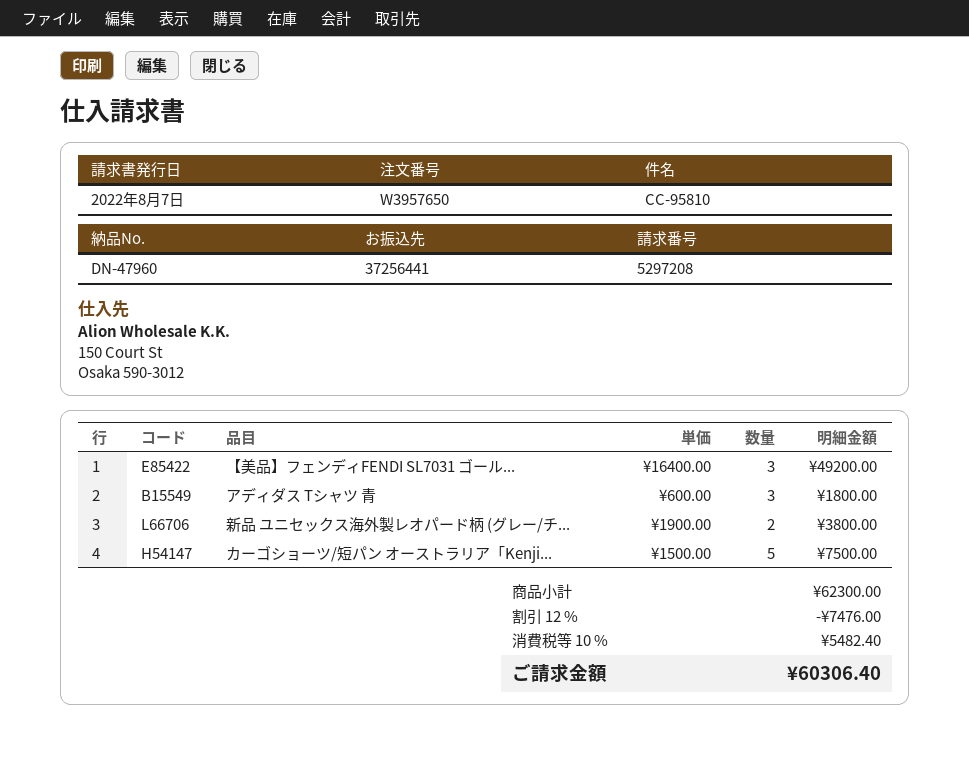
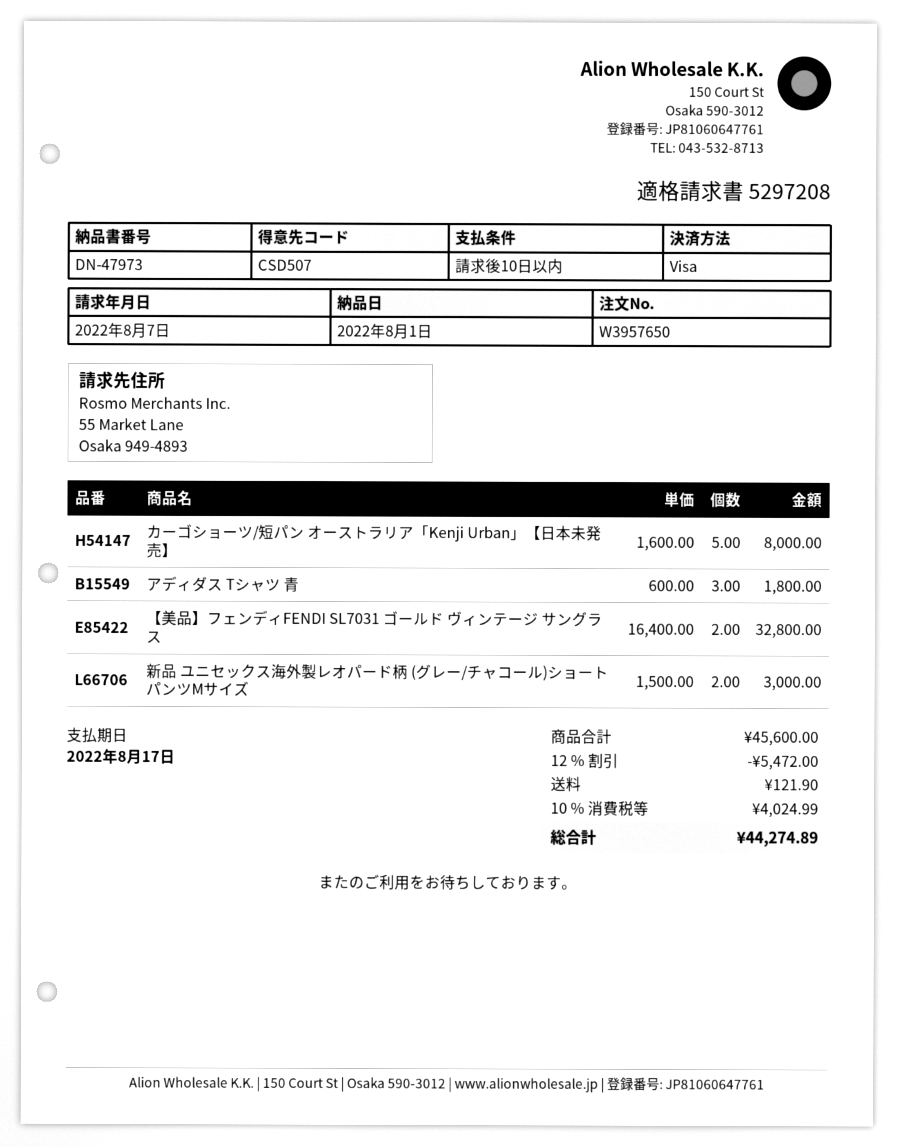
delivery note number: DN-47960 -> DN-47973
【美品】フェンディFENDI SL7031 ゴール...: 3 x 16400.00 = 49200.00 -> 2 x 16400.00 = 32800.00
新品 ユニセックス海外製レオパード柄 (グレー/チ...: 2 x 1900.00 = 3800.00 -> 2 x 1500.00 = 3000.00
カーゴショーツ/短パン オーストラリア「Kenji...: 5 x 1500.00 = 7500.00 -> 5 x 1600.00 = 8000.00
subtotal: 62300.00 -> 45600.00
discount: 12% = 7476.00 -> 12% = 5472.00
shipping: none -> 121.90
tax: 10% = 5482.40 -> 10% = 4024.99
total: 60306.40 -> 44274.89

